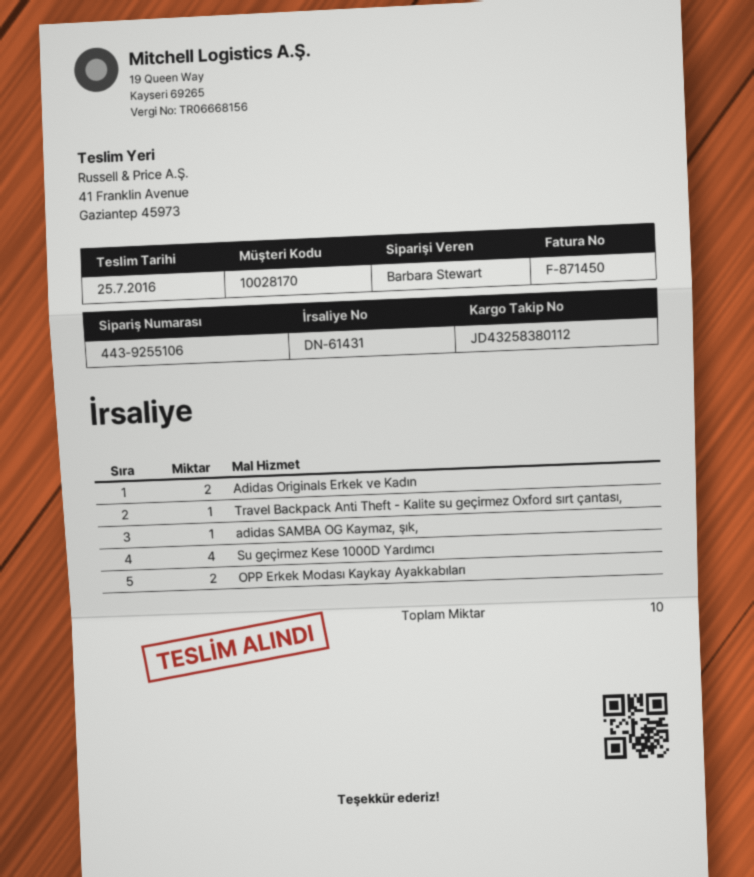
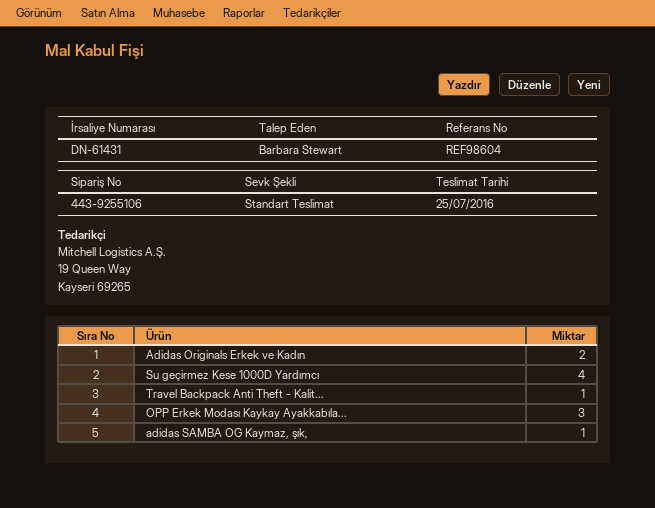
OPP Erkek Modası Kaykay Ayakkabıları: 2 -> 3

